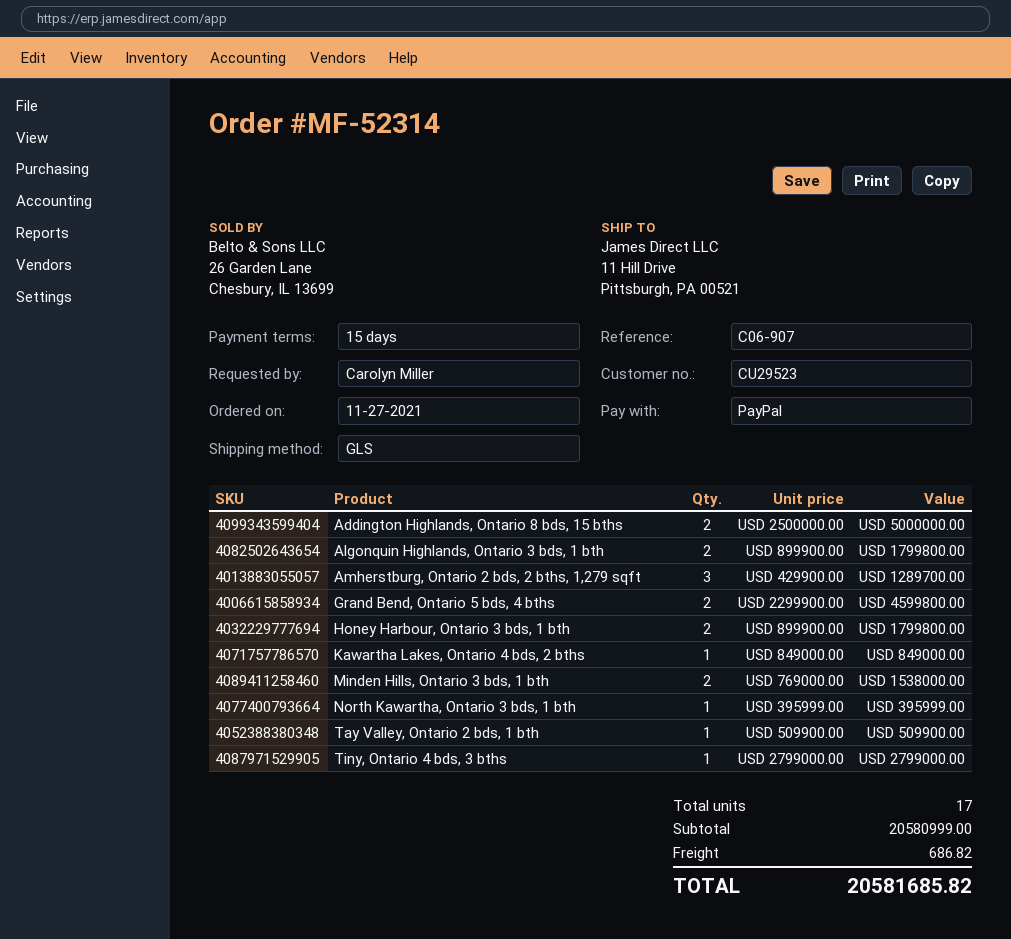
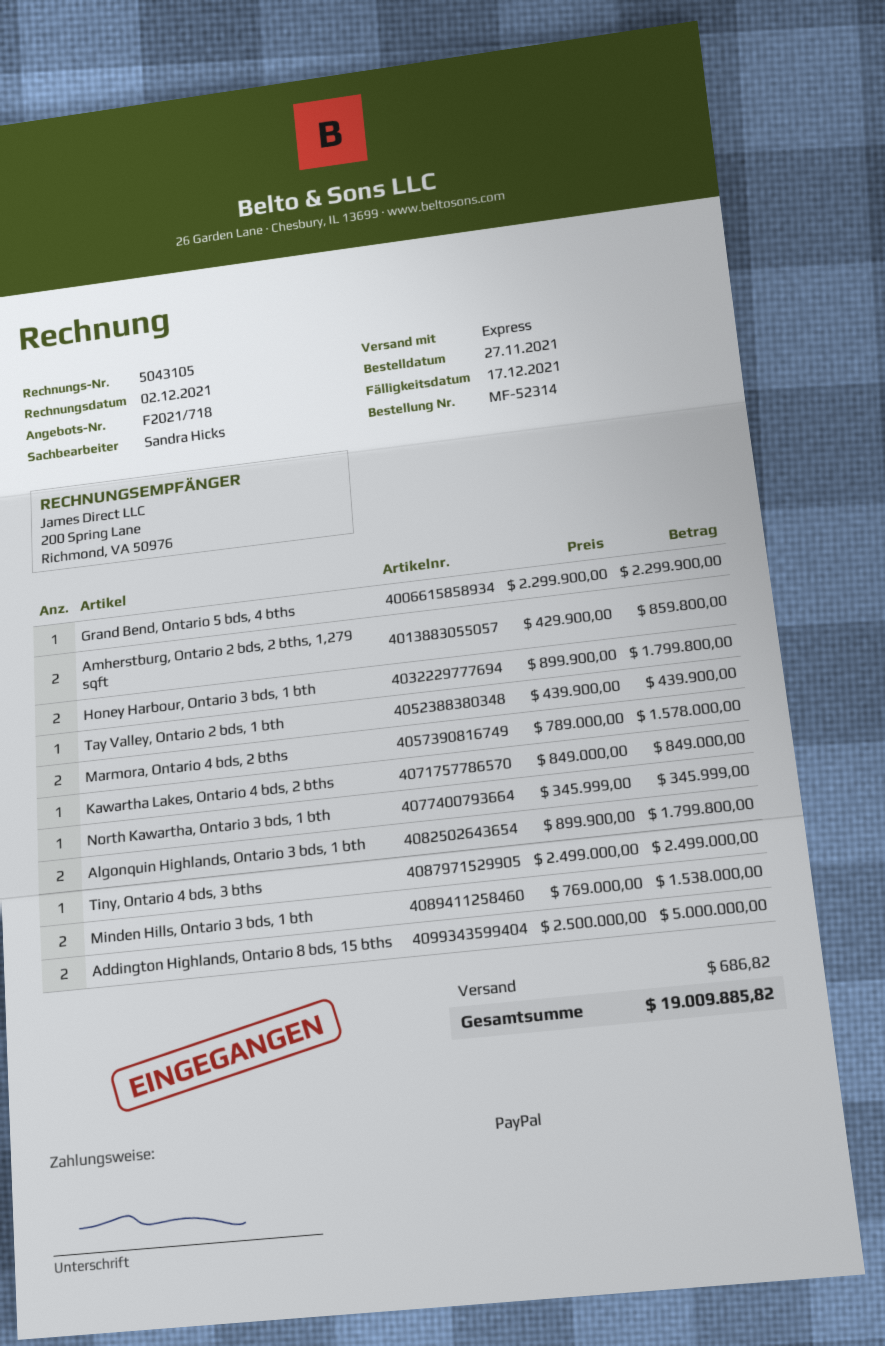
shipping method: GLS -> express
Amherstburg, Ontario 2 bds, 2 bths, 1,279 sqft: 3 x 429900.00 = 1289700.00 -> 2 x 429900.00 = 859800.00
Grand Bend, Ontario 5 bds, 4 bths: 2 x 2299900.00 = 4599800.00 -> 1 x 2299900.00 = 2299900.00
North Kawartha, Ontario 3 bds, 1 bth: 1 x 395999.00 = 395999.00 -> 1 x 345999.00 = 345999.00
Tay Valley, Ontario 2 bds, 1 bth: 1 x 509900.00 = 509900.00 -> 1 x 439900.00 = 439900.00
Tiny, Ontario 4 bds, 3 bths: 1 x 2799000.00 = 2799000.00 -> 1 x 2499000.00 = 2499000.00
Marmora, Ontario 4 bds, 2 bths: none -> 2 x 789000.00 = 1578000.00
total: 20581685.82 -> 19009885.82

